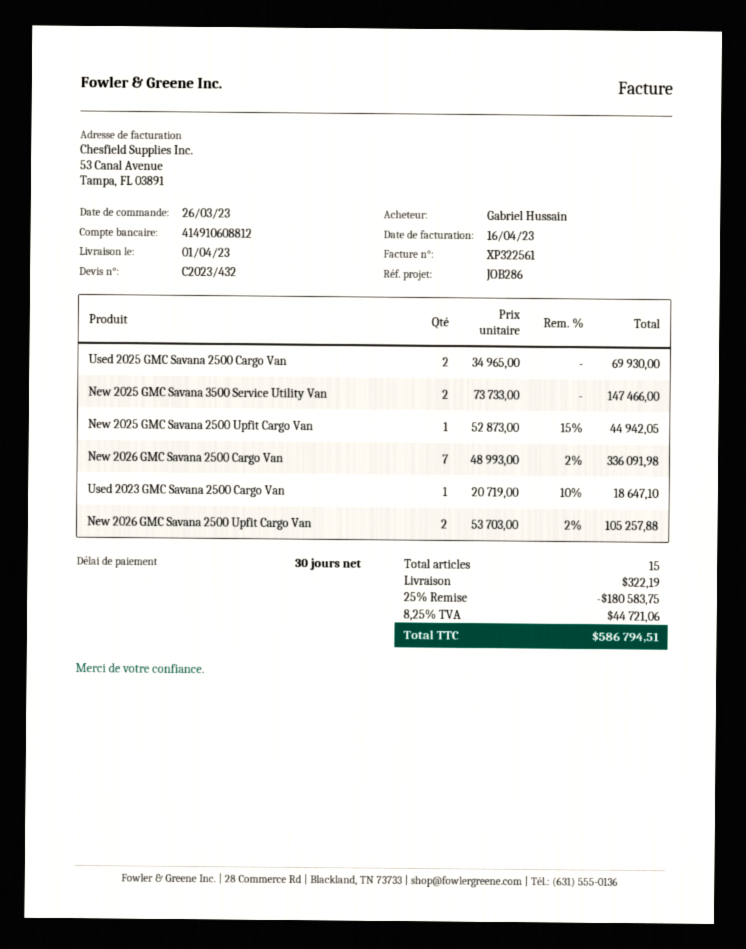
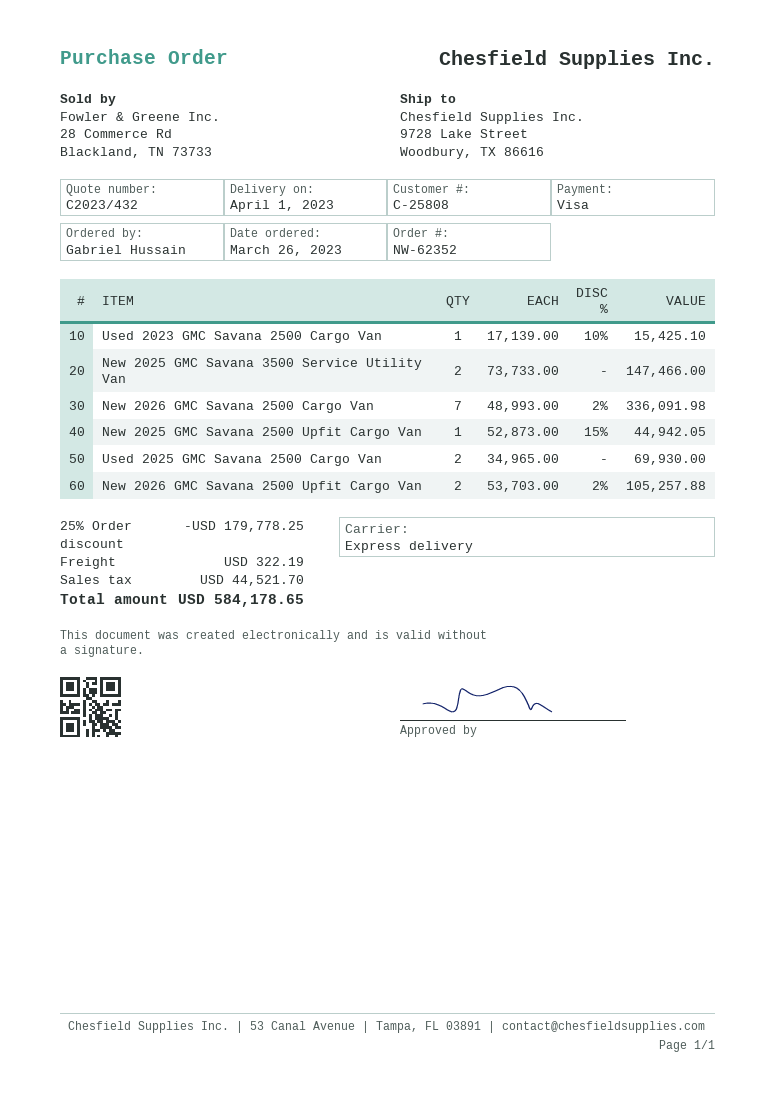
Used 2023 GMC Savana 2500 Cargo Van: 1 x 20719.00 - 10% = 18647.10 -> 1 x 17139.00 - 10% = 15425.10
discount: 25% = 180583.75 -> 25% = 179778.25
tax: 44721.06 -> 44521.70
total: 586794.51 -> 584178.65

